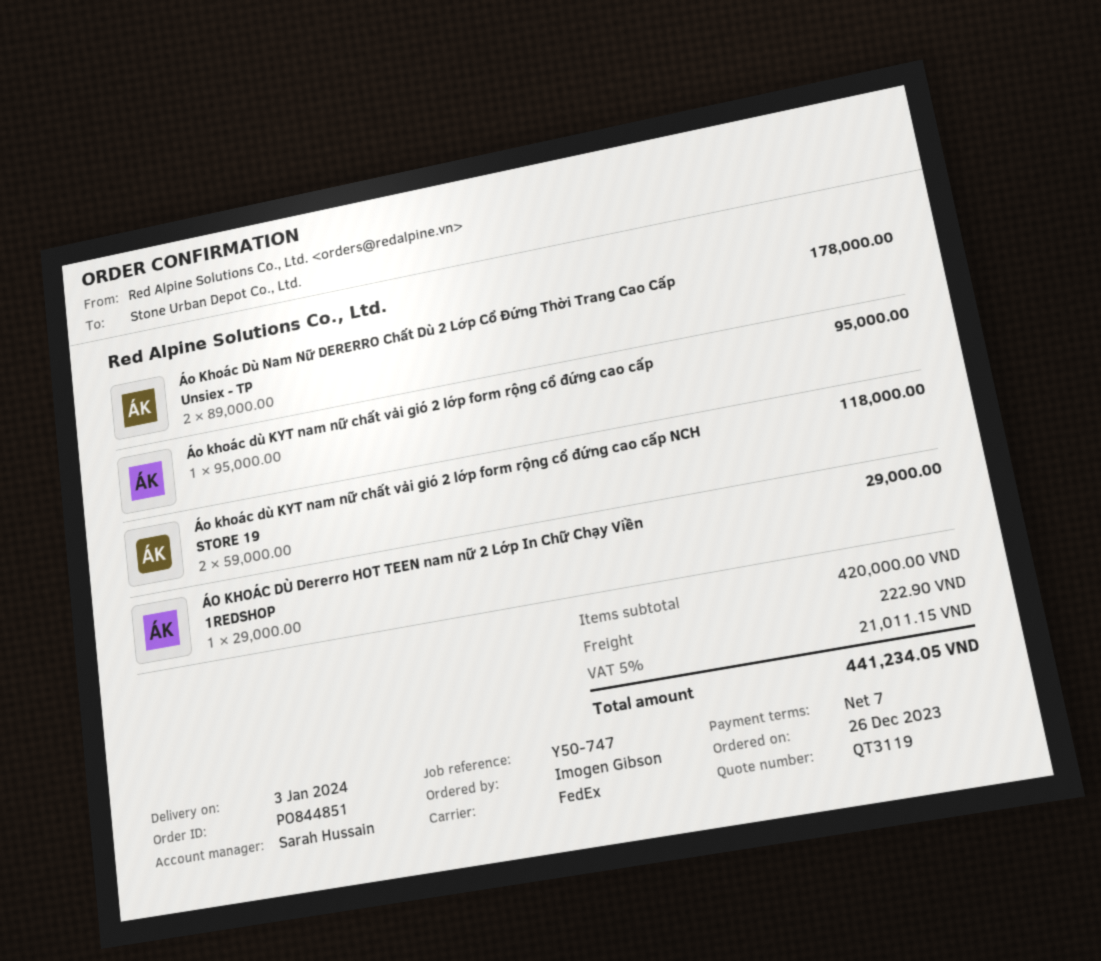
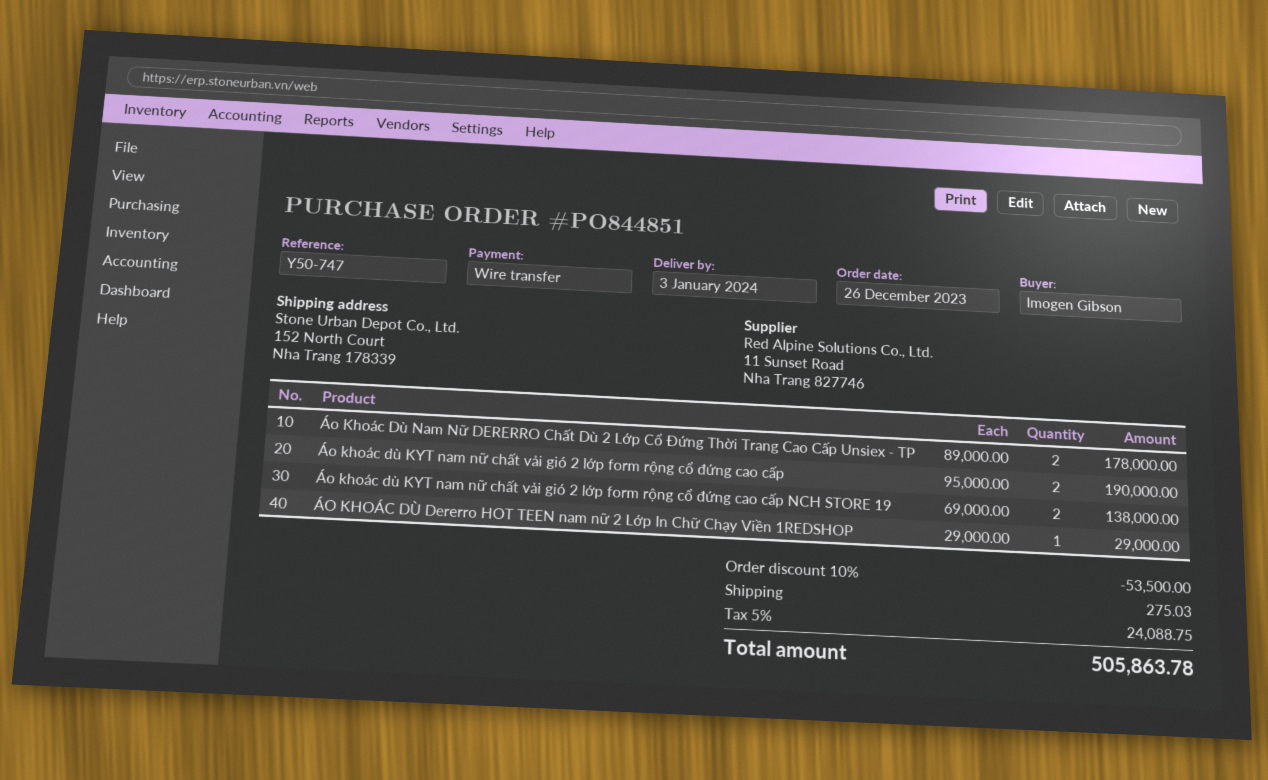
Áo khoác dù KYT nam nữ chất vải gió 2 lớp form rộng cổ đứng cao cấp: 1 x 95000.00 = 95000.00 -> 2 x 95000.00 = 190000.00
Áo khoác dù KYT nam nữ chất vải gió 2 lớp form rộng cổ đứng cao cấp NCH STORE 19: 2 x 59000.00 = 118000.00 -> 2 x 69000.00 = 138000.00
discount: none -> 10% = 53500.00
shipping: 222.90 -> 275.03
tax: 5% = 21011.15 -> 5% = 24088.75
total: 441234.05 -> 505863.78

